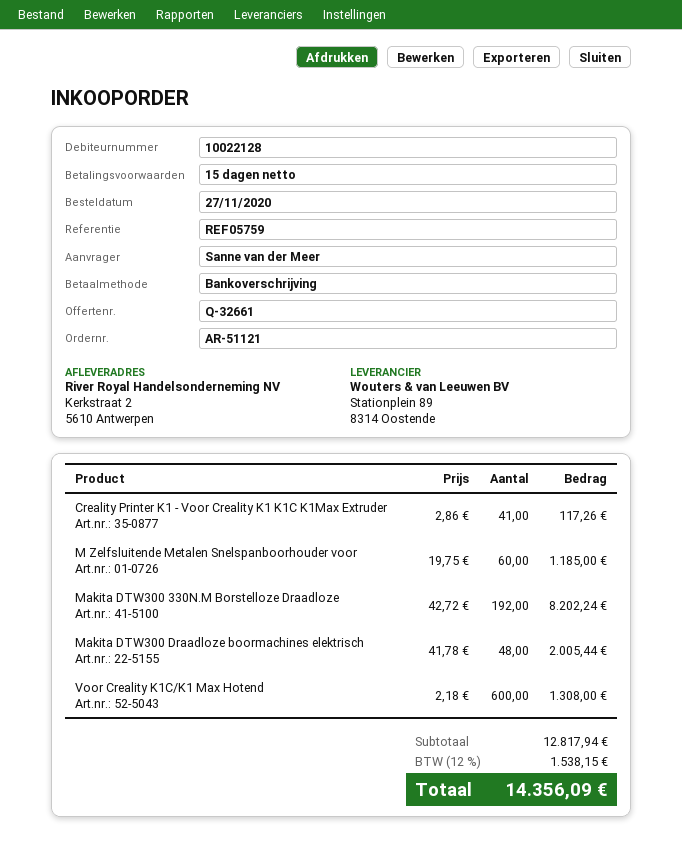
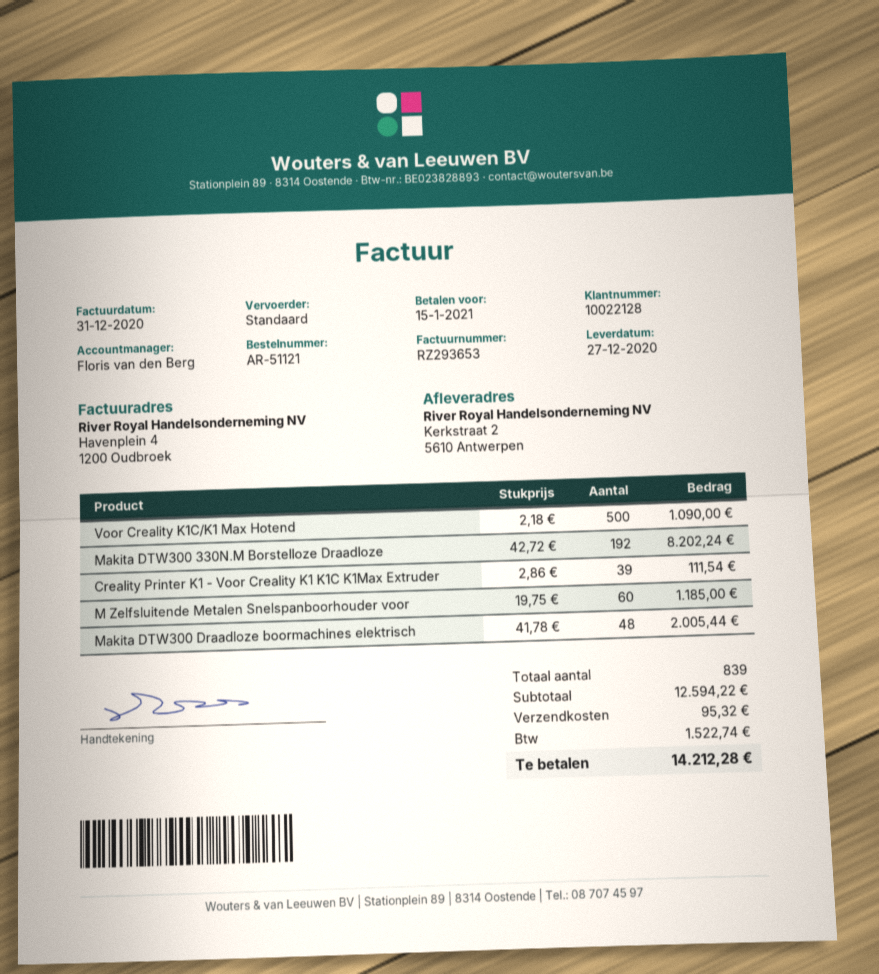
Creality Printer K1 - Voor Creality K1 K1C K1Max Extruder: 41 x 2.86 = 117.26 -> 39 x 2.86 = 111.54
Voor Creality K1C/K1 Max Hotend: 600 x 2.18 = 1308.00 -> 500 x 2.18 = 1090.00
subtotal: 12817.94 -> 12594.22
shipping: none -> 95.32
tax: 1538.15 -> 1522.74
total: 14356.09 -> 14212.28

